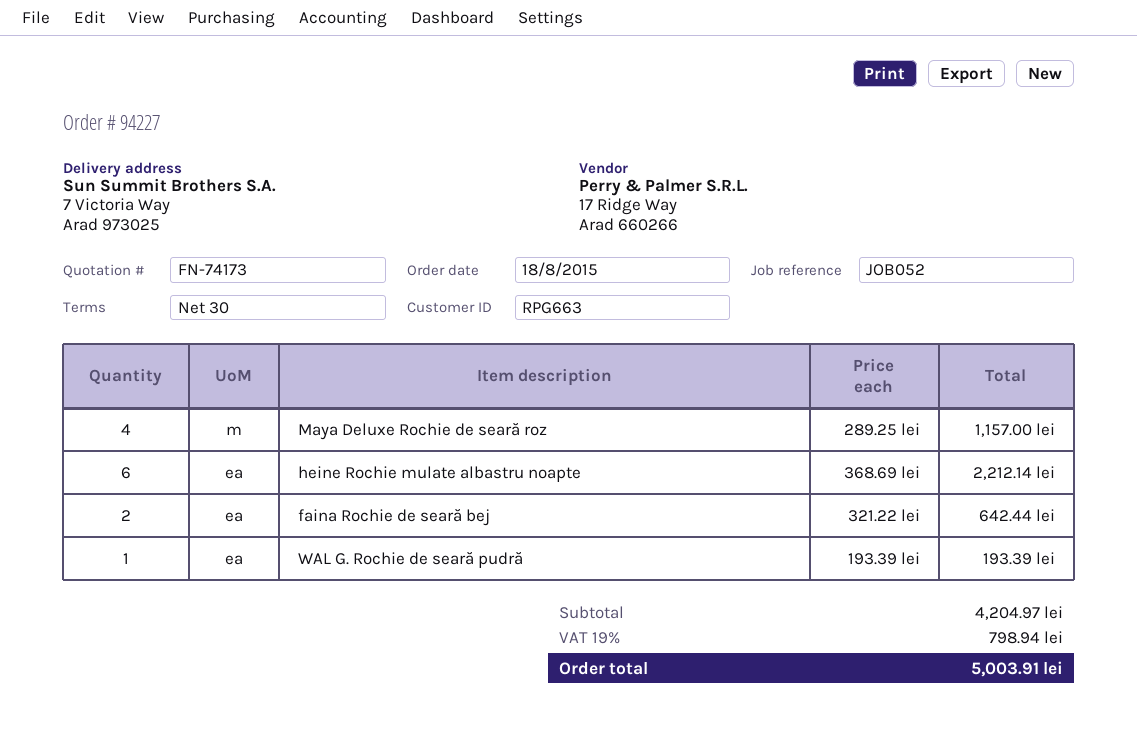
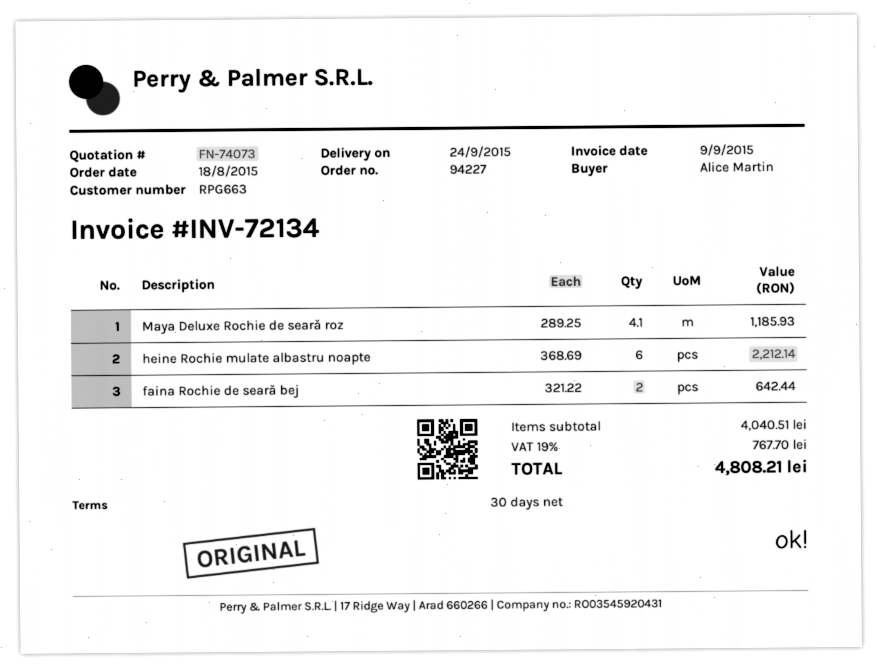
quote number: FN-74173 -> FN-74073
Maya Deluxe Rochie de seară roz: 4 x 289.25 = 1157.00 -> 4.1 x 289.25 = 1185.93
WAL G. Rochie de seară pudră: 1 x 193.39 = 193.39 -> none
subtotal: 4204.97 -> 4040.51
tax: 19% = 798.94 -> 19% = 767.70
total: 5003.91 -> 4808.21

